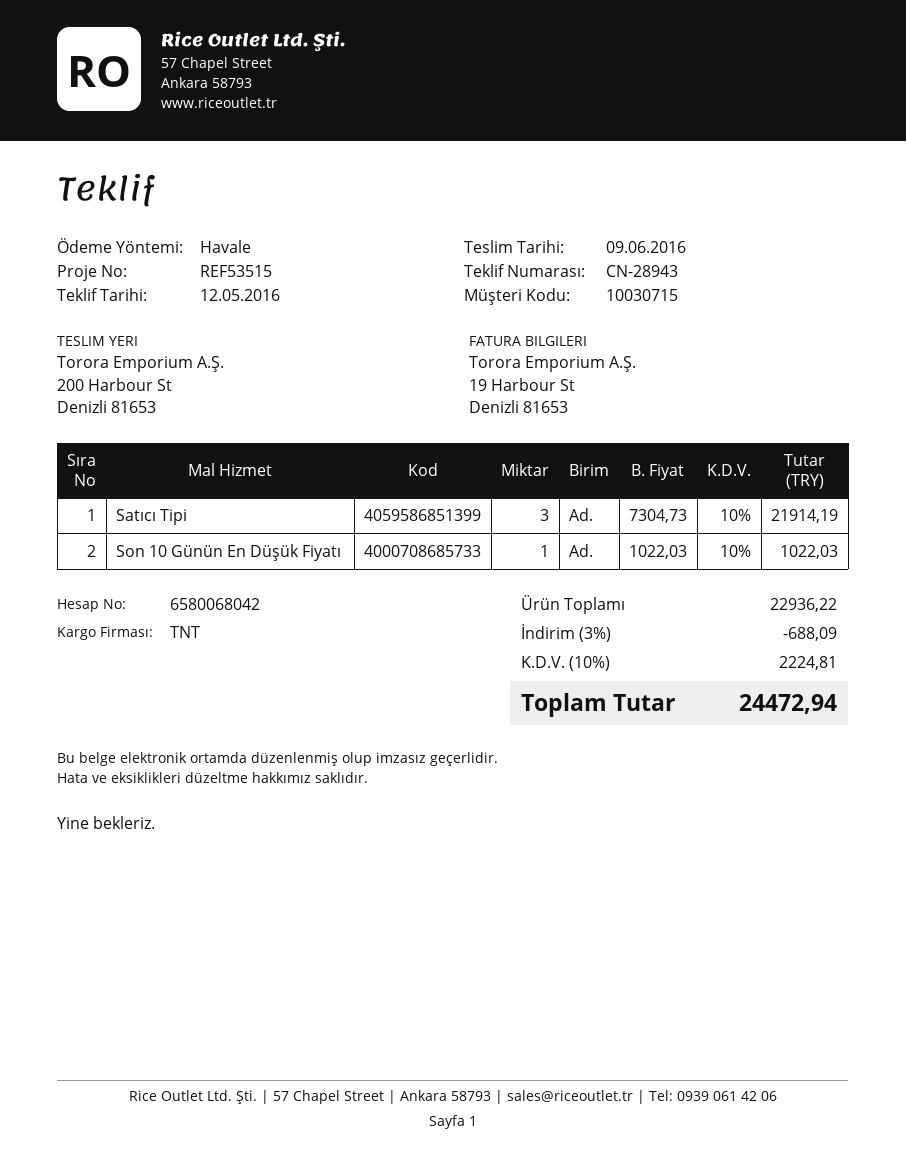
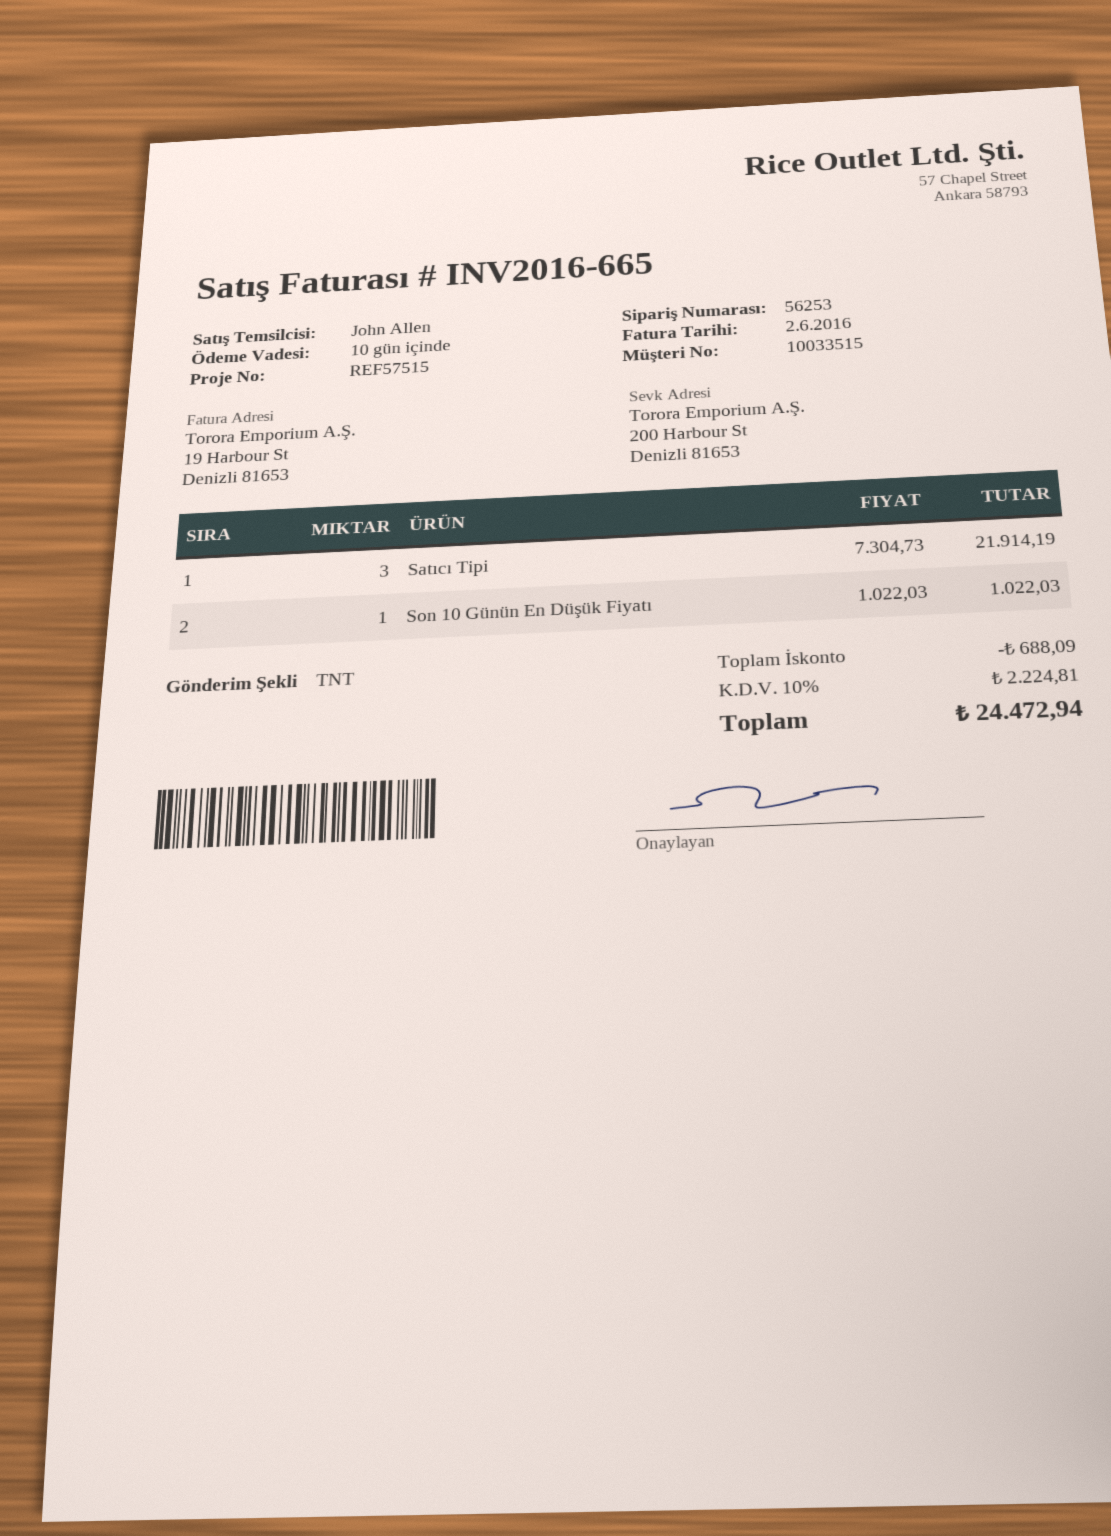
customer number: 10030715 -> 10033515
reference: REF53515 -> REF57515

